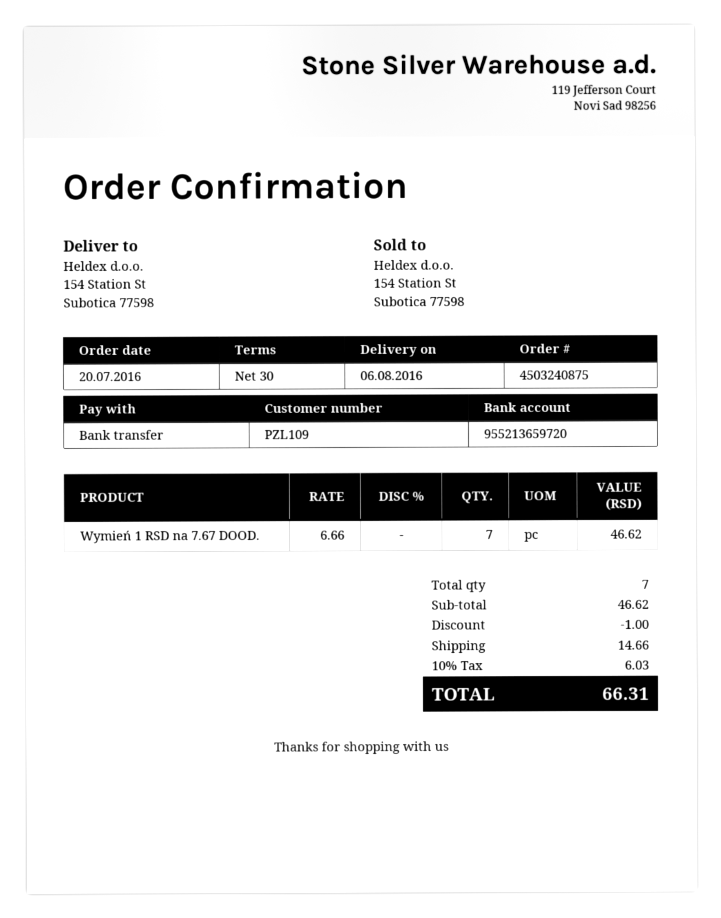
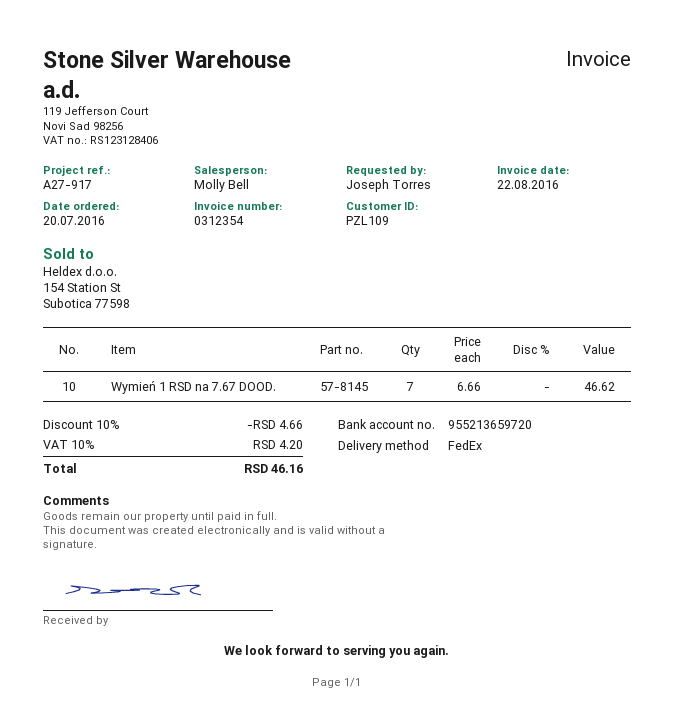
discount: 1.00 -> 4.66
shipping: 14.66 -> none
tax: 10% = 6.03 -> 10% = 4.20
total: 66.31 -> 46.16

